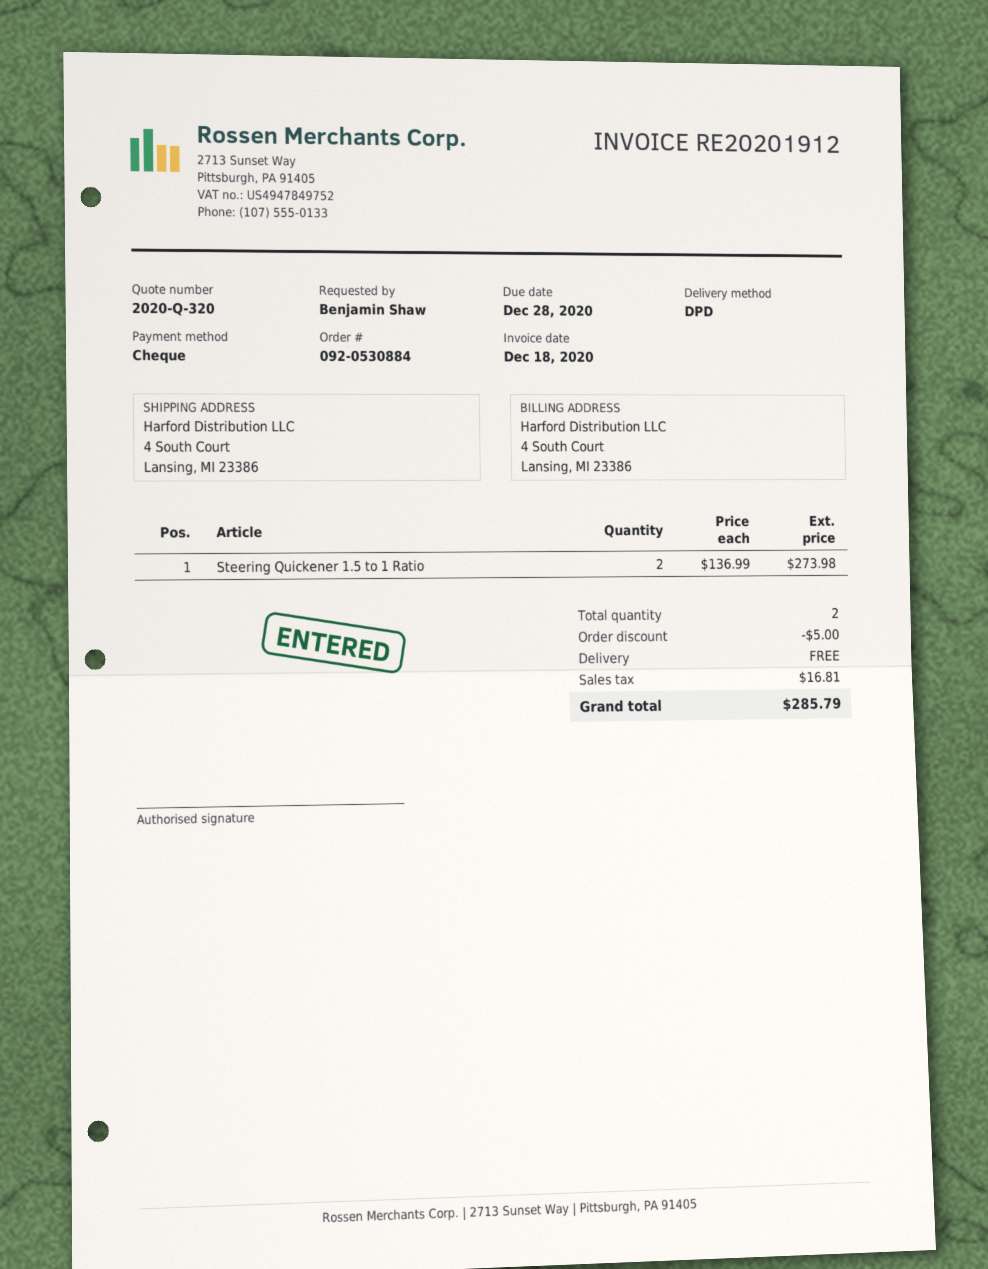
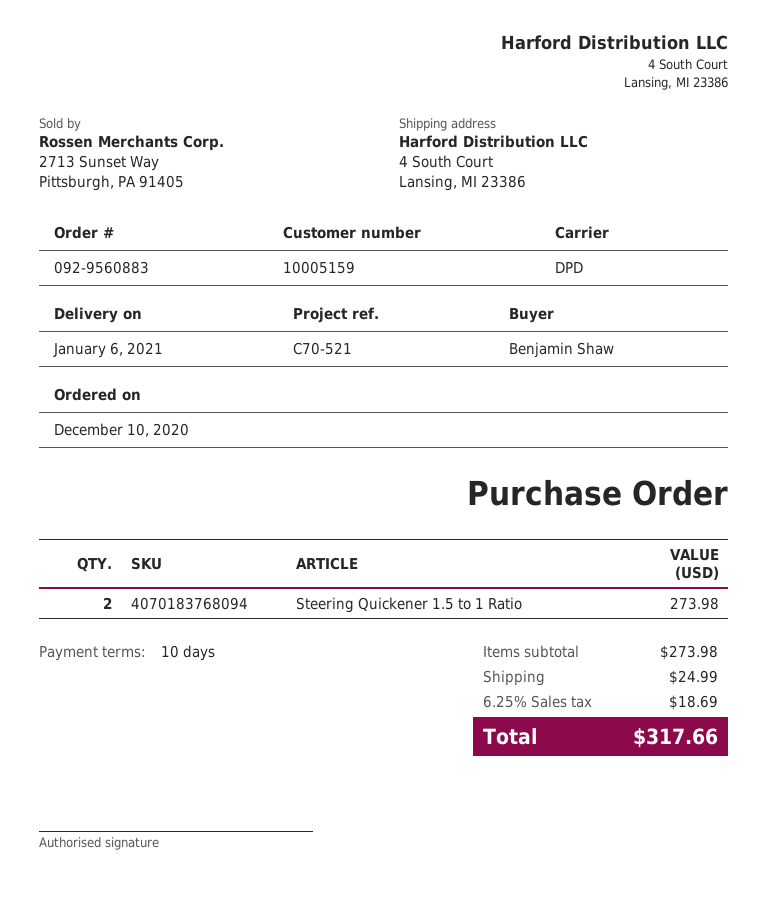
order number: 092-0530884 -> 092-9560883
discount: 5.00 -> none
shipping: 0.00 -> 24.99
tax: 16.81 -> 18.69
total: 285.79 -> 317.66

